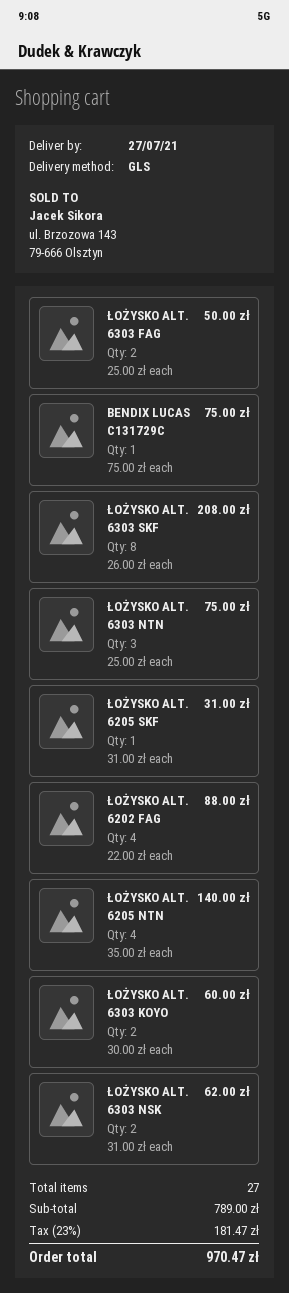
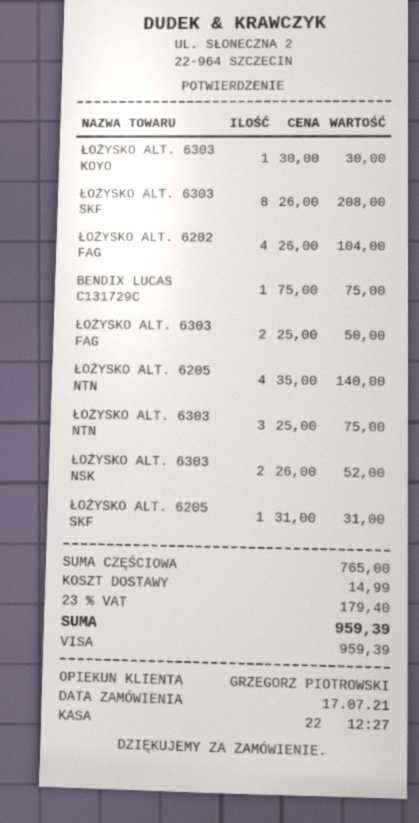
ŁOŻYSKO ALT. 6202 FAG: 4 x 22.00 = 88.00 -> 4 x 26.00 = 104.00
ŁOŻYSKO ALT. 6303 KOYO: 2 x 30.00 = 60.00 -> 1 x 30.00 = 30.00
ŁOŻYSKO ALT. 6303 NSK: 2 x 31.00 = 62.00 -> 2 x 26.00 = 52.00
subtotal: 789.00 -> 765.00
shipping: none -> 14.99
tax: 23% = 181.47 -> 23% = 179.40
total: 970.47 -> 959.39

